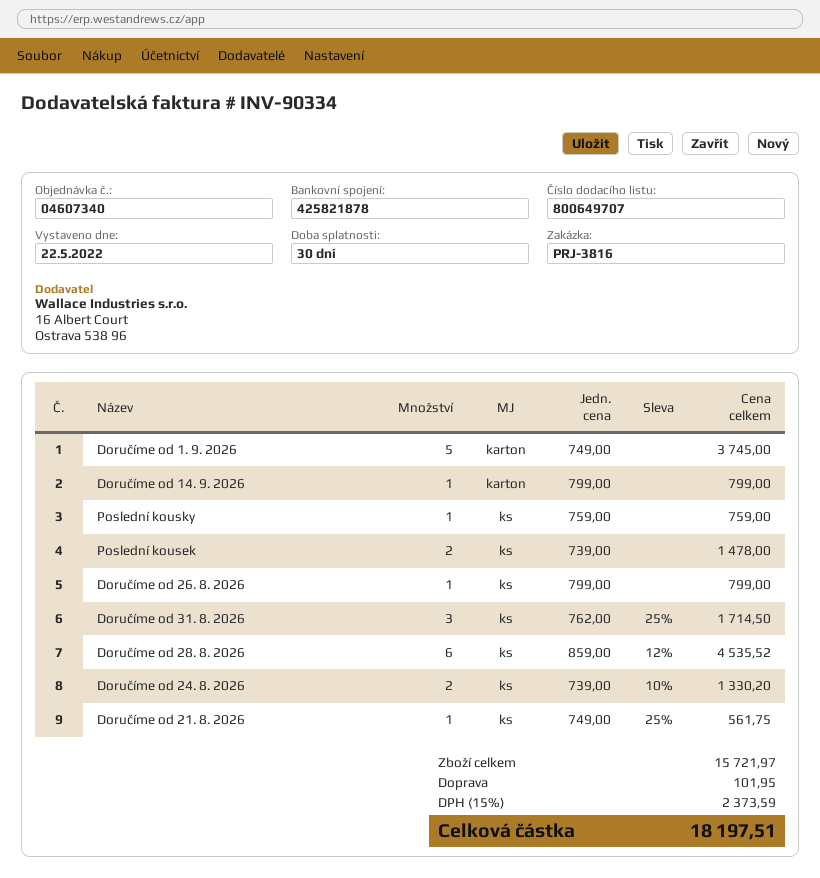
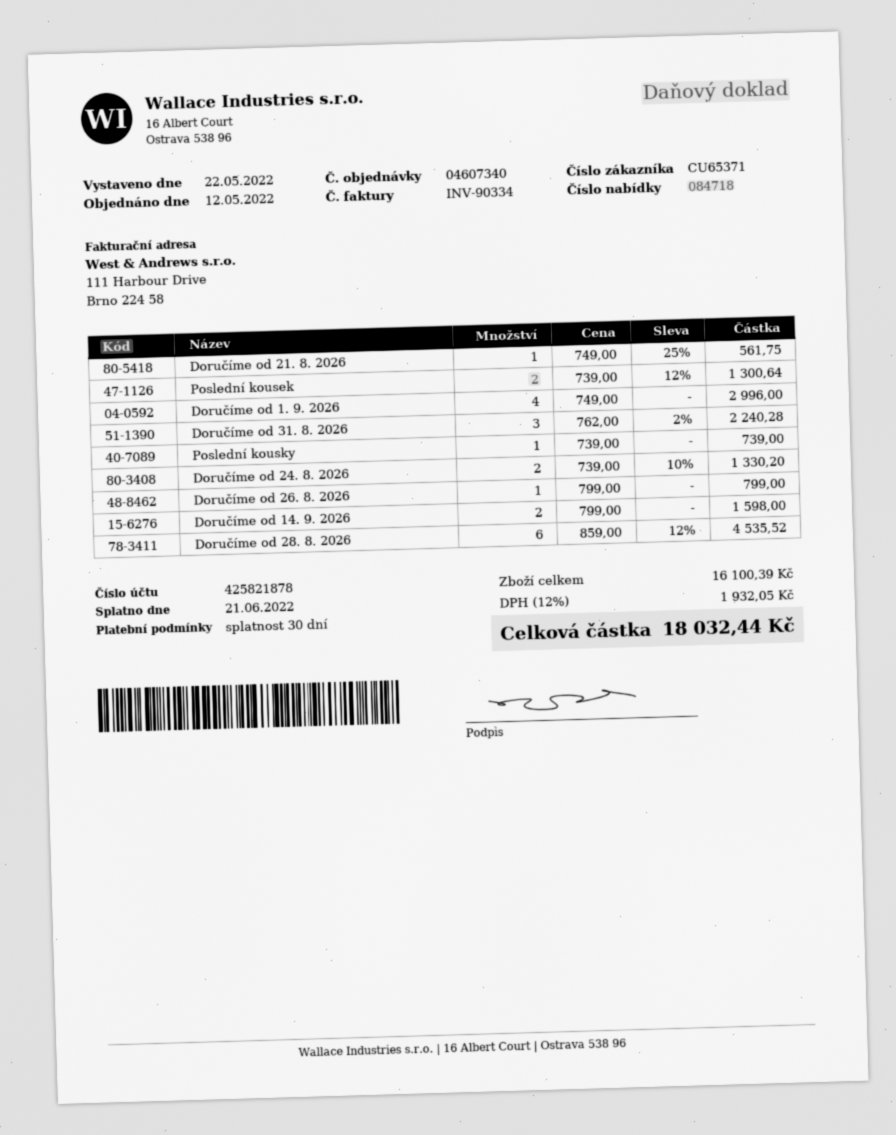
Doručíme od 1. 9. 2026: 5 x 749.00 = 3745.00 -> 4 x 749.00 = 2996.00
Doručíme od 14. 9. 2026: 1 x 799.00 = 799.00 -> 2 x 799.00 = 1598.00
Poslední kousky: 1 x 759.00 = 759.00 -> 1 x 739.00 = 739.00
Poslední kousek: 2 x 739.00 = 1478.00 -> 2 x 739.00 - 12% = 1300.64
Doručíme od 31. 8. 2026: 3 x 762.00 - 25% = 1714.50 -> 3 x 762.00 - 2% = 2240.28
subtotal: 15721.97 -> 16100.39
shipping: 101.95 -> none
tax: 15% = 2373.59 -> 12% = 1932.05
total: 18197.51 -> 18032.44

